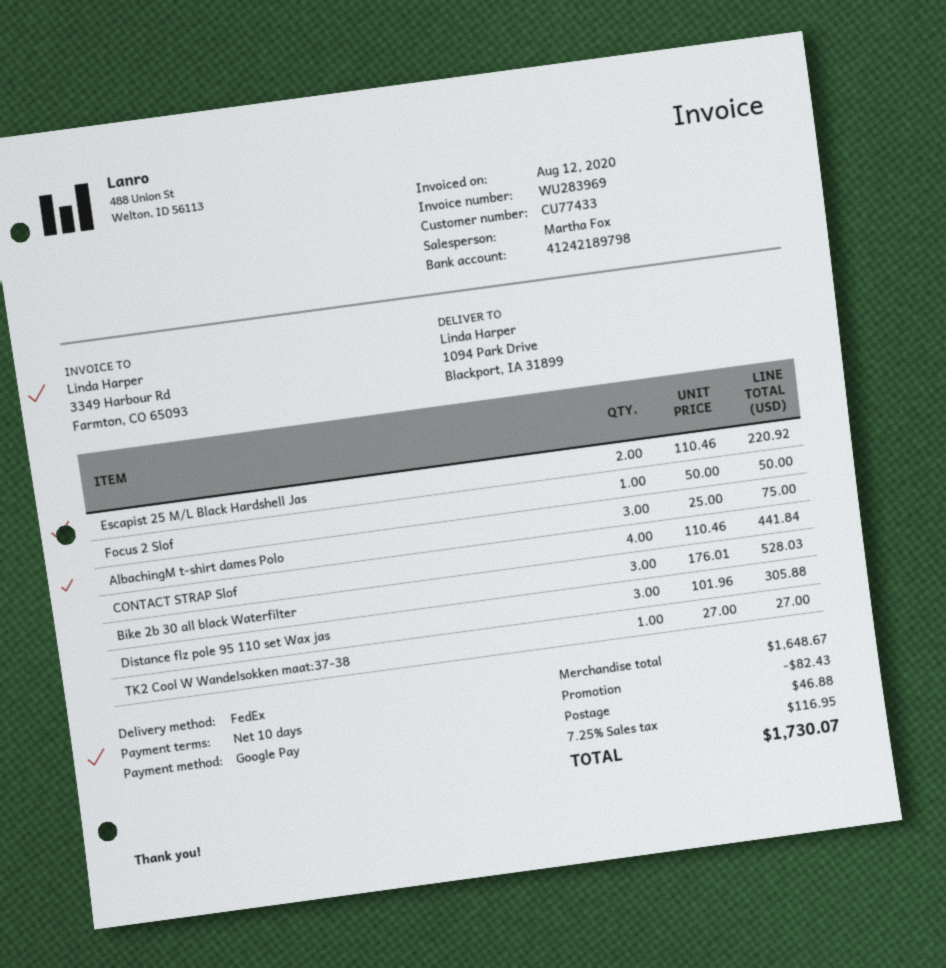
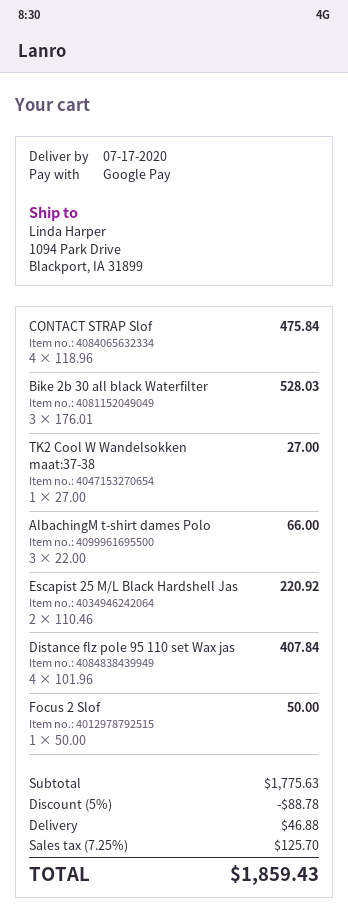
AlbachingM t-shirt dames Polo: 3 x 25.00 = 75.00 -> 3 x 22.00 = 66.00
CONTACT STRAP Slof: 4 x 110.46 = 441.84 -> 4 x 118.96 = 475.84
Distance flz pole 95 110 set Wax jas: 3 x 101.96 = 305.88 -> 4 x 101.96 = 407.84
subtotal: 1648.67 -> 1775.63
discount: 82.43 -> 88.78
tax: 7.25% = 116.95 -> 7.25% = 125.70
total: 1730.07 -> 1859.43

